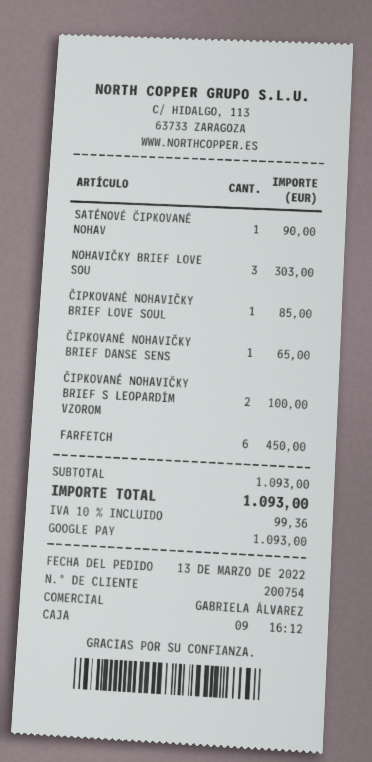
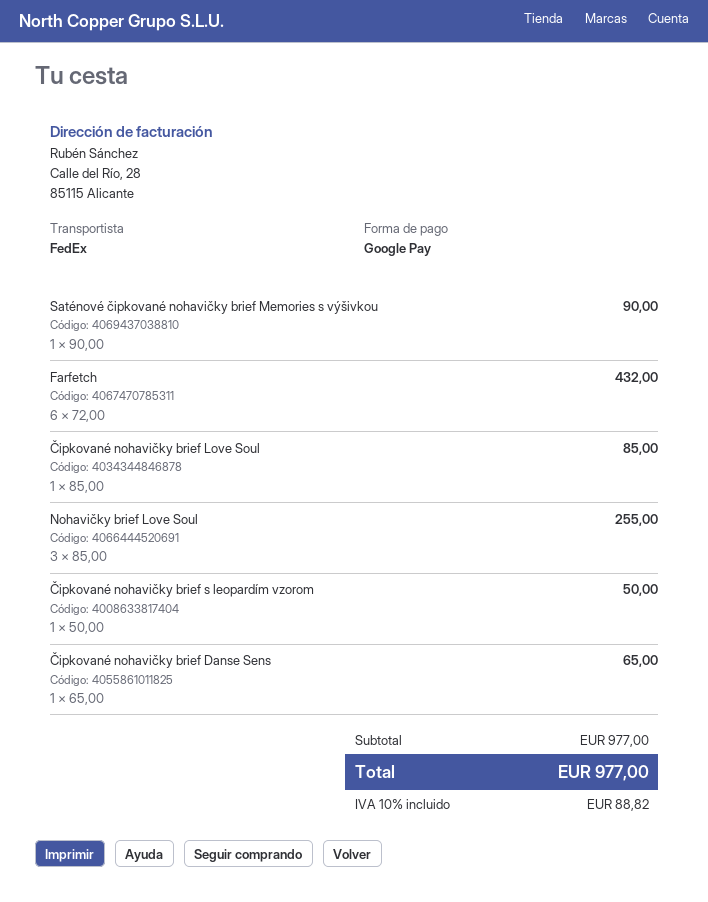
NOHAVIČKY BRIEF LOVE SOU: 3 for 303.00 -> 3 for 255.00
ČIPKOVANÉ NOHAVIČKY BRIEF S LEOPARDÍM VZOROM: 2 for 100.00 -> 1 for 50.00
FARFETCH: 6 for 450.00 -> 6 for 432.00
subtotal: 1093.00 -> 977.00
tax: 10% = 99.36 -> 10% = 88.82
total: 1093.00 -> 977.00

